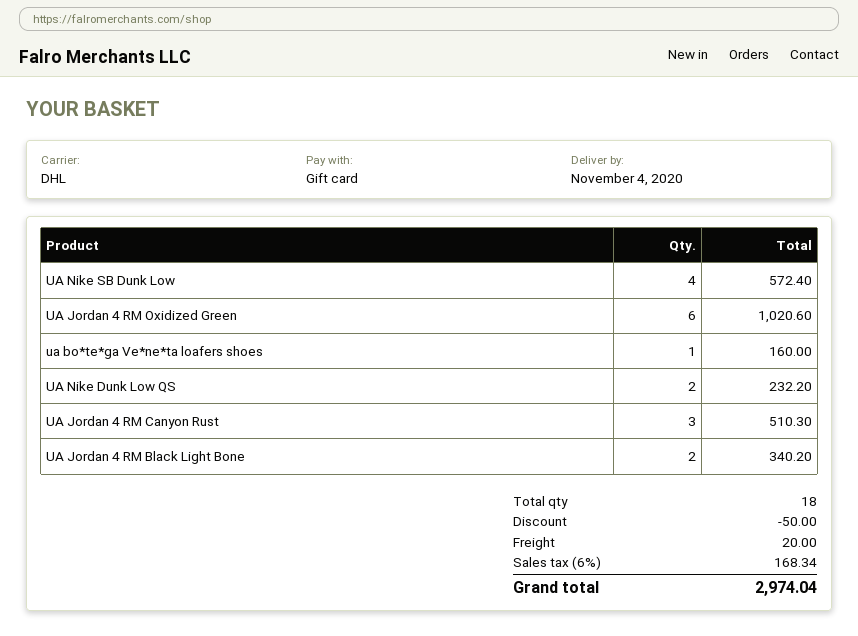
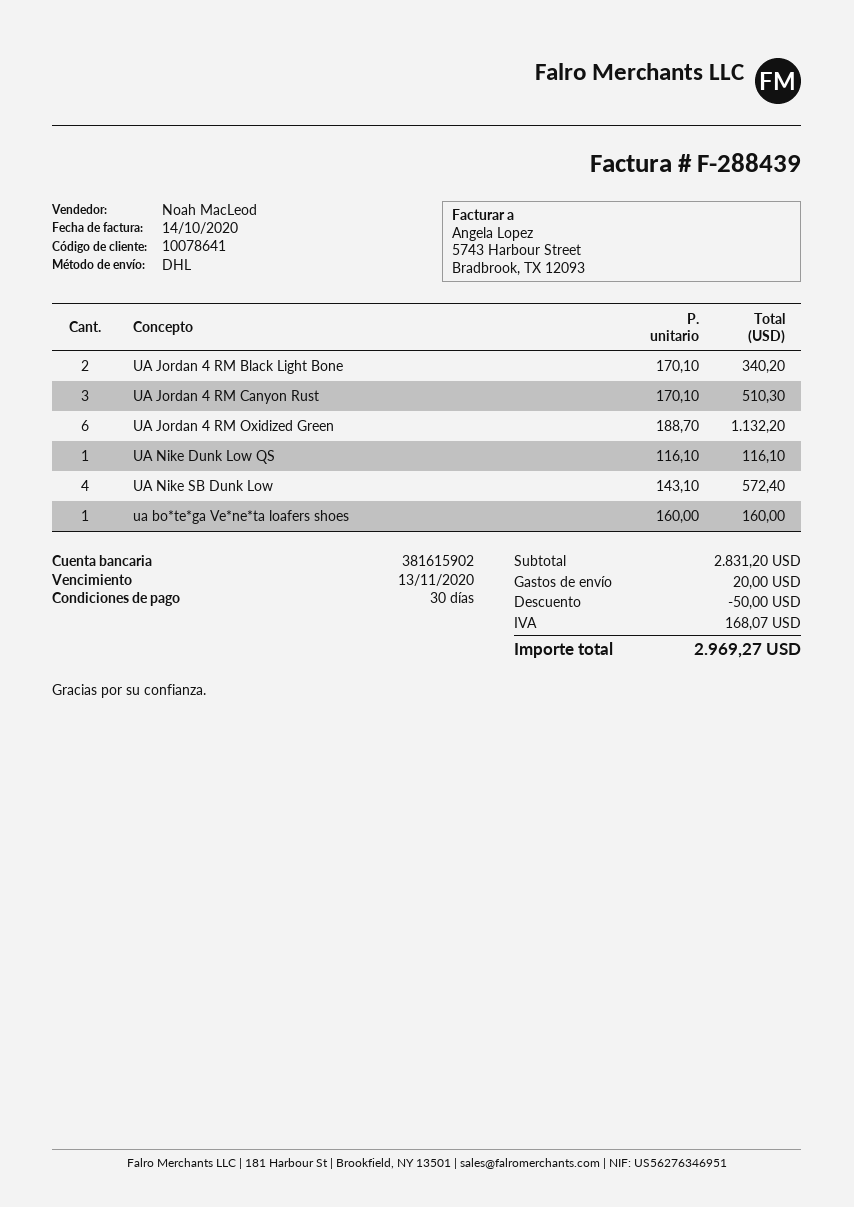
UA Jordan 4 RM Oxidized Green: 6 for 1020.60 -> 6 for 1132.20
UA Nike Dunk Low QS: 2 for 232.20 -> 1 for 116.10
tax: 168.34 -> 168.07
total: 2974.04 -> 2969.27

